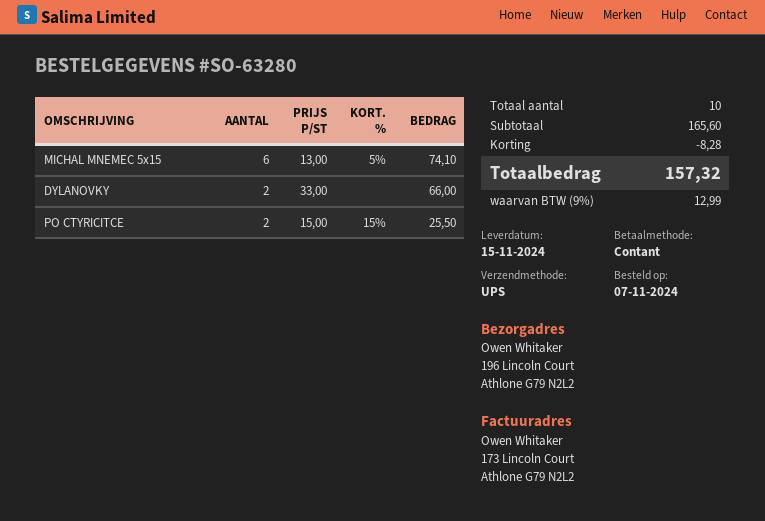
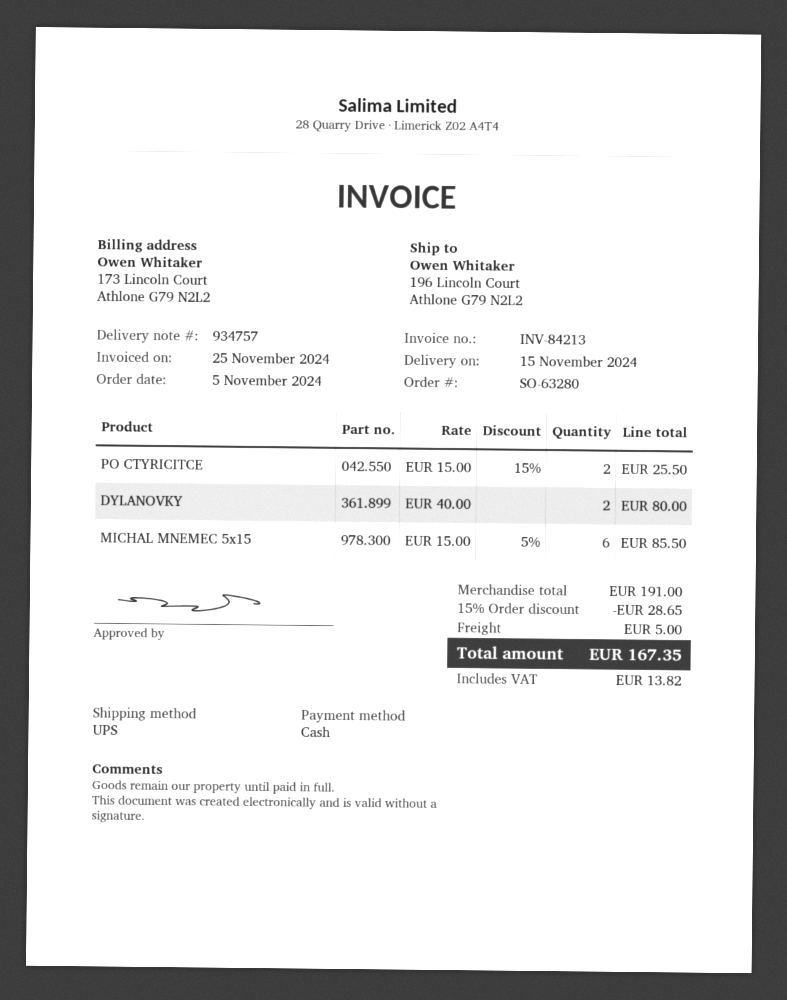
order date: 2024-11-07 -> 2024-11-05
MICHAL MNEMEC 5x15: 6 x 13.00 - 5% = 74.10 -> 6 x 15.00 - 5% = 85.50
DYLANOVKY: 2 x 33.00 = 66.00 -> 2 x 40.00 = 80.00
subtotal: 165.60 -> 191.00
discount: 8.28 -> 28.65
shipping: none -> 5.00
tax: 12.99 -> 13.82
total: 157.32 -> 167.35

